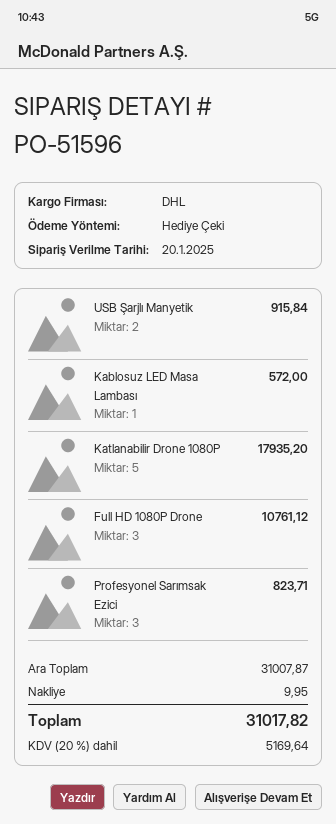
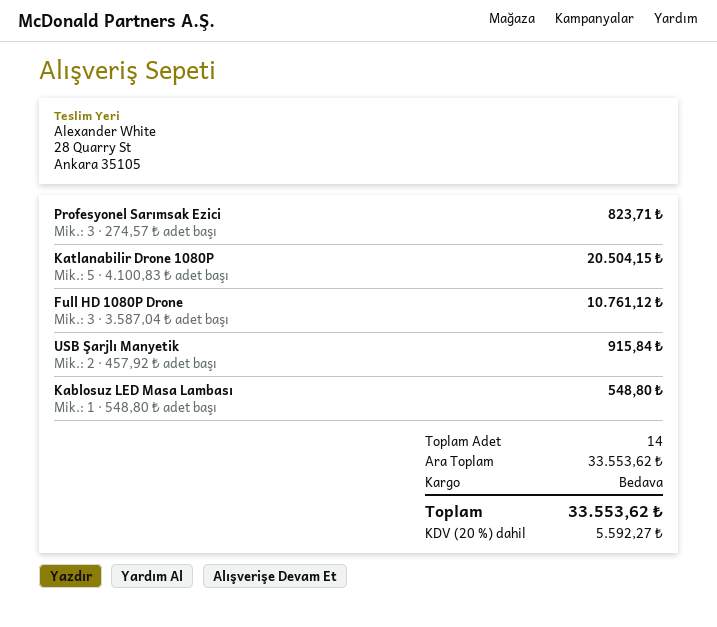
Kablosuz LED Masa Lambası: 1 for 572.00 -> 1 for 548.80
Katlanabilir Drone 1080P: 5 for 17935.20 -> 5 for 20504.15
subtotal: 31007.87 -> 33553.62
shipping: 9.95 -> 0.00
tax: 20% = 5169.64 -> 20% = 5592.27
total: 31017.82 -> 33553.62

